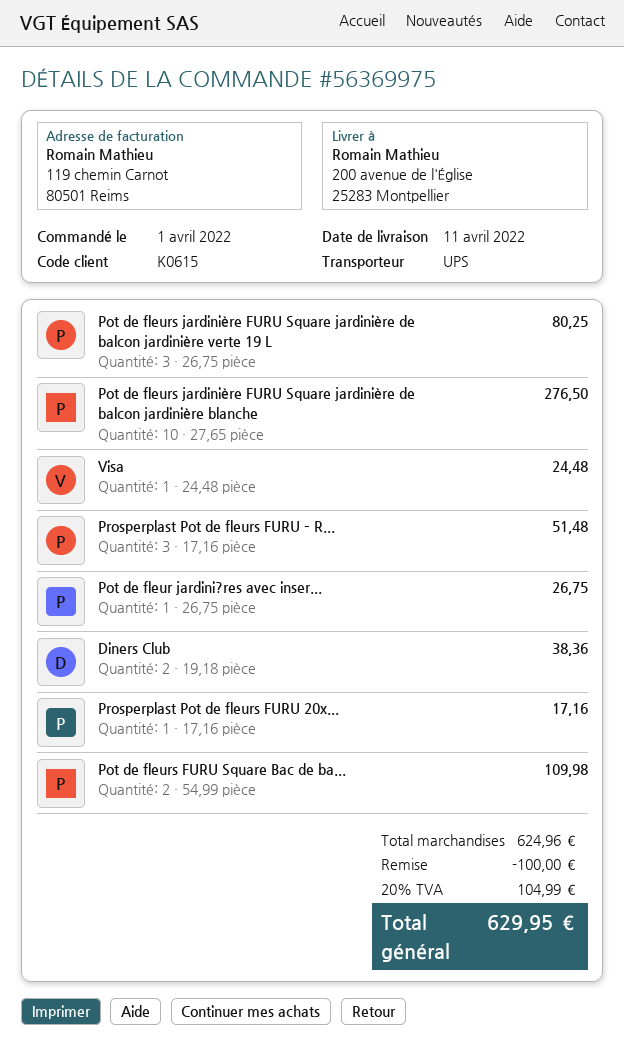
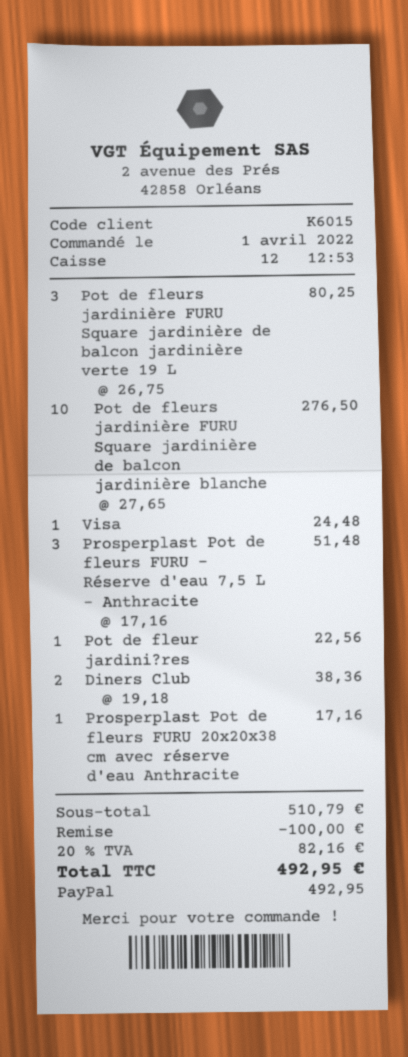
customer number: K0615 -> K6015
Pot de fleur jardini?res avec inser...: 1 x 26.75 = 26.75 -> 1 x 22.56 = 22.56
Pot de fleurs FURU Square Bac de ba...: 2 x 54.99 = 109.98 -> none
subtotal: 624.96 -> 510.79
tax: 20% = 104.99 -> 20% = 82.16
total: 629.95 -> 492.95

